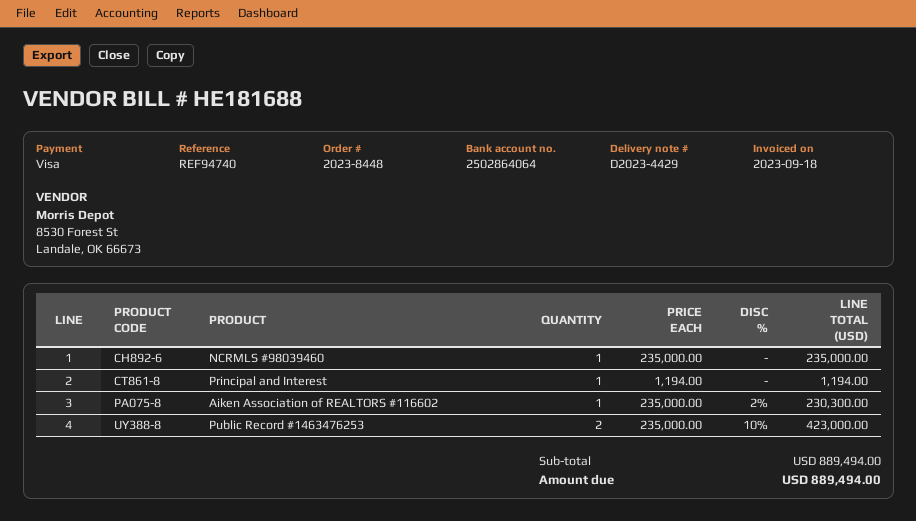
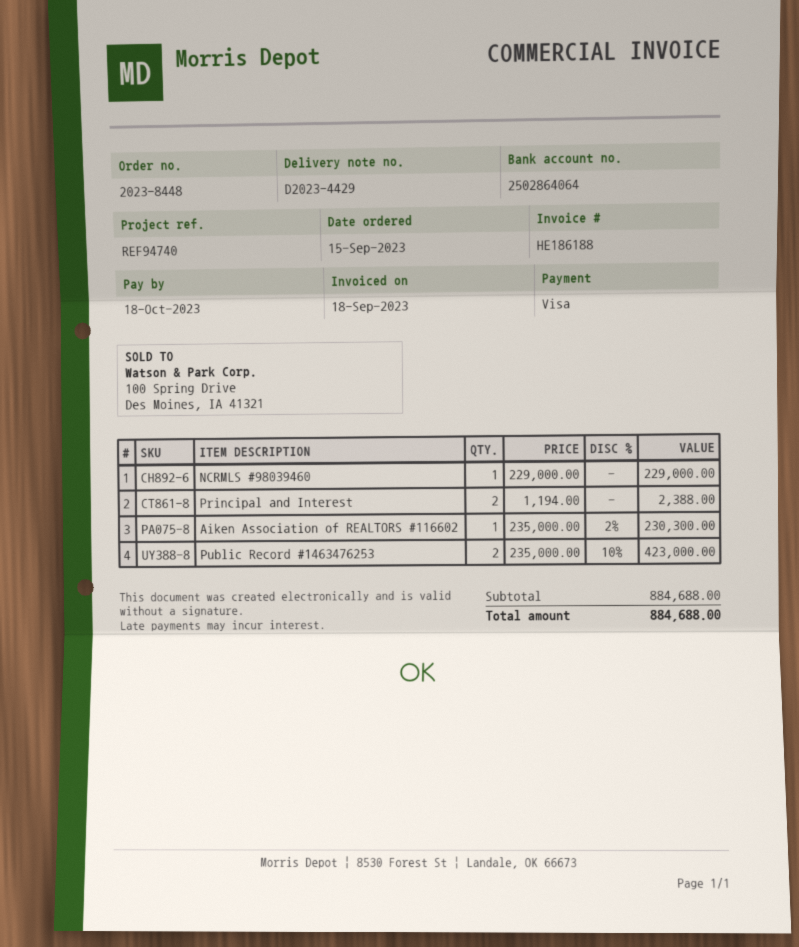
invoice number: HE181688 -> HE186188
NCRMLS #98039460: 1 x 235000.00 = 235000.00 -> 1 x 229000.00 = 229000.00
Principal and Interest: 1 x 1194.00 = 1194.00 -> 2 x 1194.00 = 2388.00
subtotal: 889494.00 -> 884688.00
total: 889494.00 -> 884688.00

